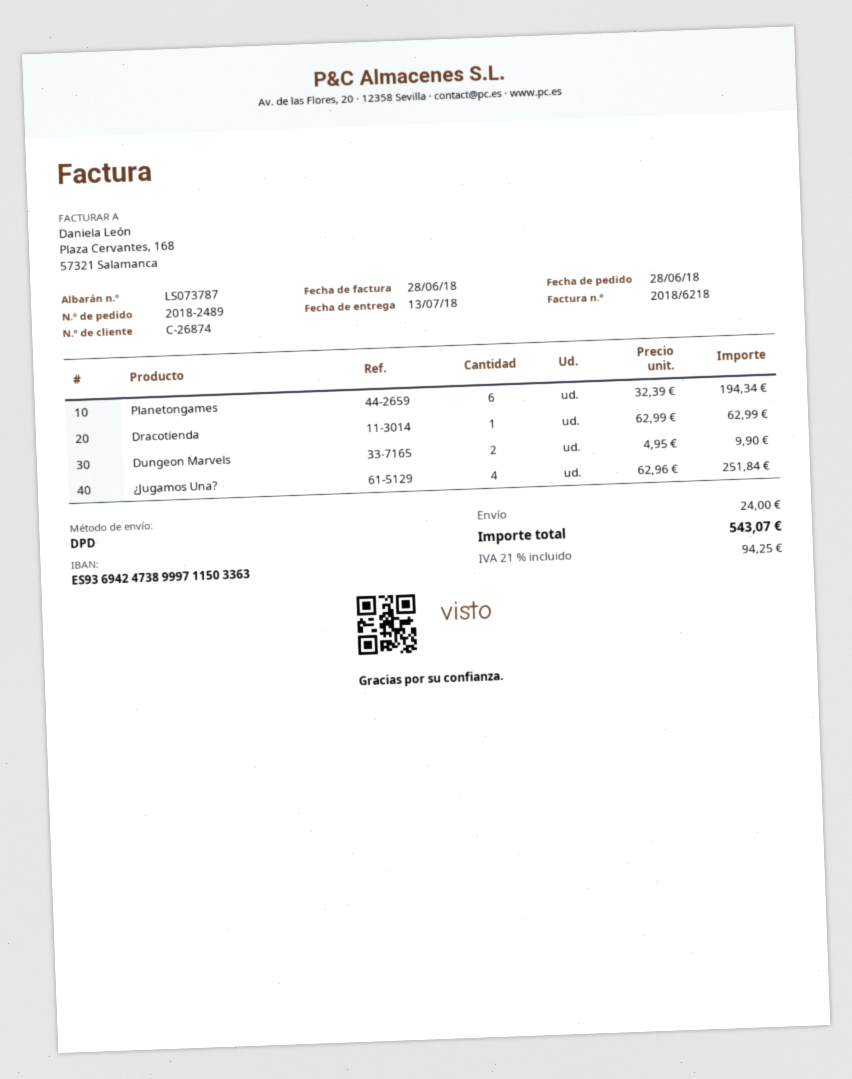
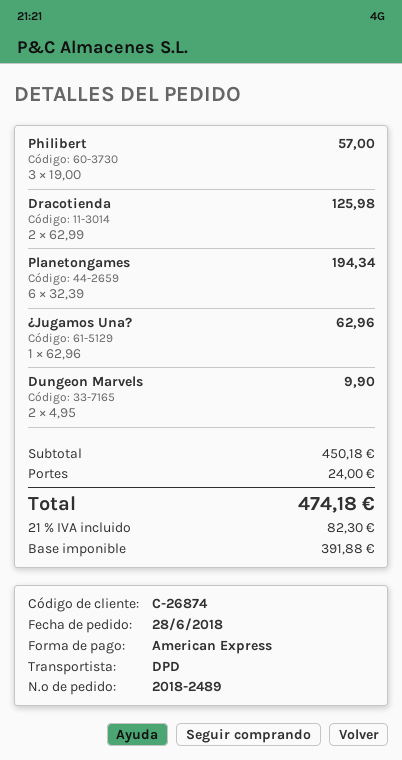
Dracotienda: 1 x 62.99 = 62.99 -> 2 x 62.99 = 125.98
¿Jugamos Una?: 4 x 62.96 = 251.84 -> 1 x 62.96 = 62.96
Philibert: none -> 3 x 19.00 = 57.00
tax: 21% = 94.25 -> 21% = 82.30
total: 543.07 -> 474.18

